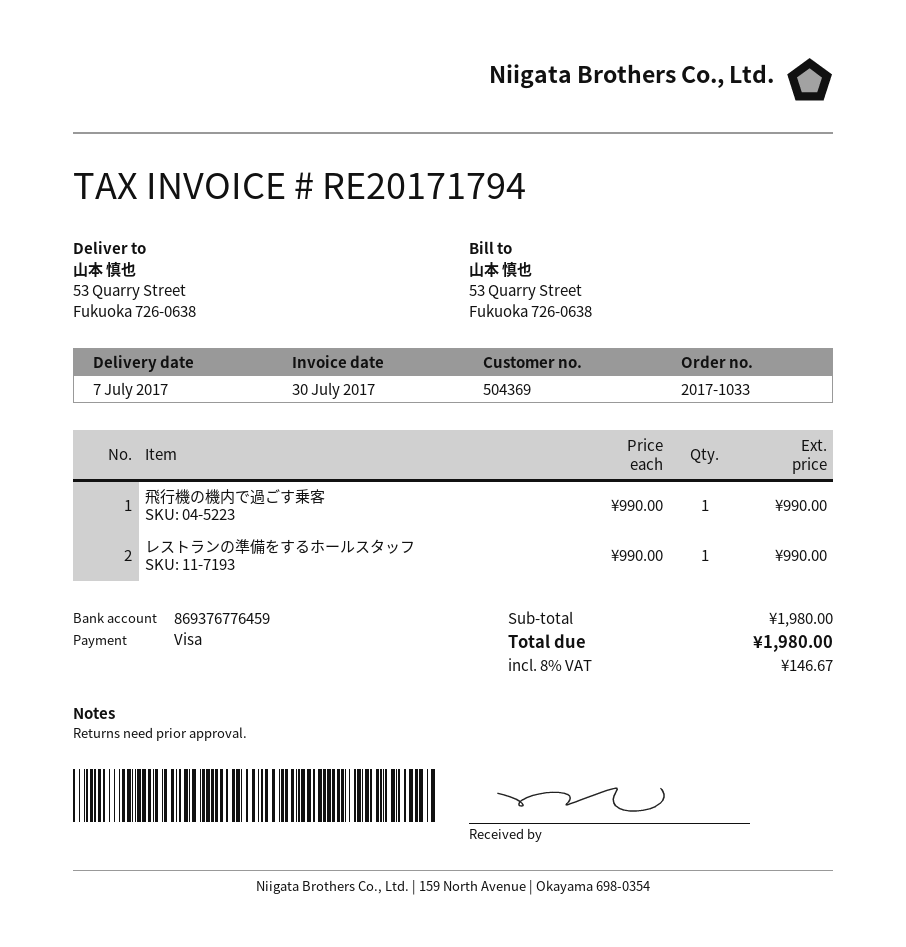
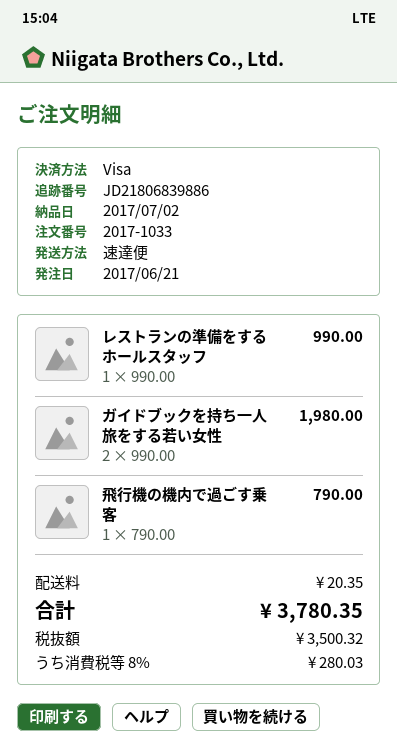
delivery date: 2017-07-07 -> 2017-07-02
飛行機の機内で過ごす乗客: 1 x 990.00 = 990.00 -> 1 x 790.00 = 790.00
ガイドブックを持ち一人旅をする若い女性: none -> 2 x 990.00 = 1980.00
shipping: none -> 20.35
tax: 8% = 146.67 -> 8% = 280.03
total: 1980.00 -> 3780.35

